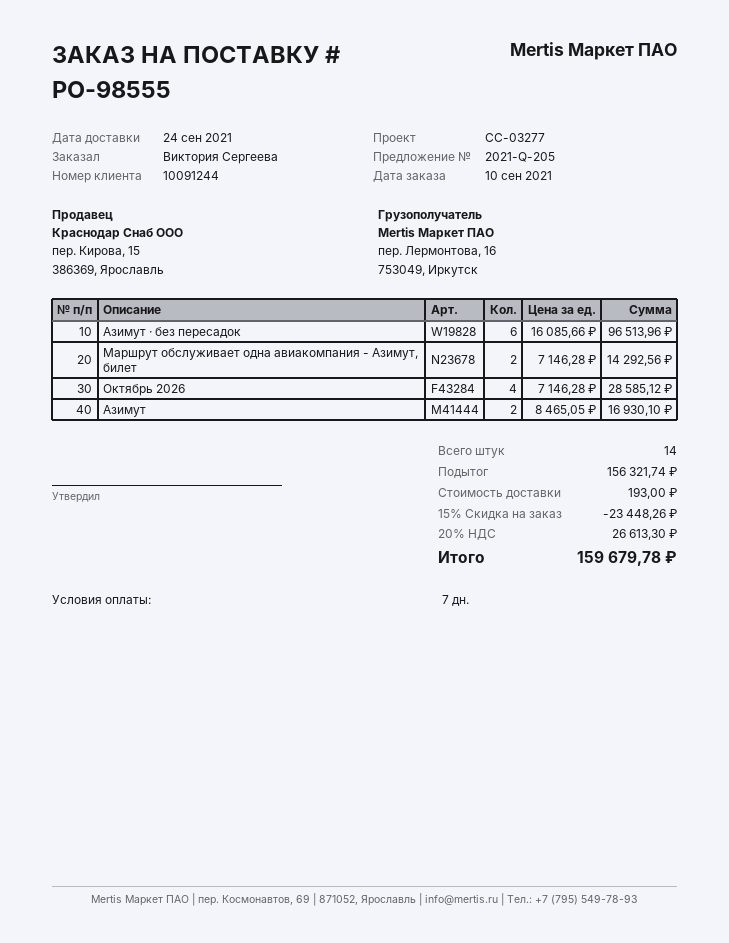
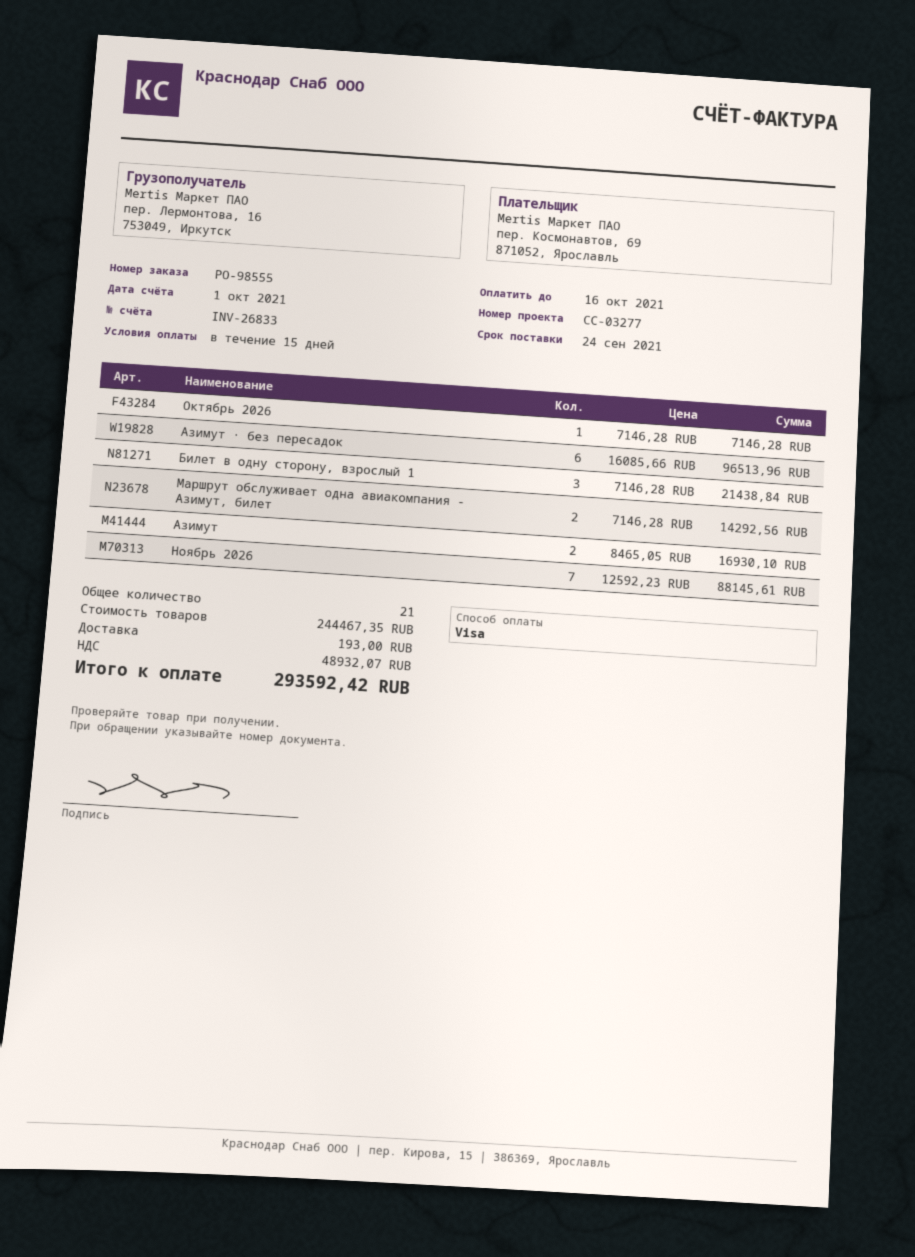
payment terms: 7 days -> 15 days
Октябрь 2026: 4 x 7146.28 = 28585.12 -> 1 x 7146.28 = 7146.28
Билет в одну сторону, взрослый 1: none -> 3 x 7146.28 = 21438.84
Ноябрь 2026: none -> 7 x 12592.23 = 88145.61
total quantity: 14 -> 21
subtotal: 156321.74 -> 244467.35
discount: 15% = 23448.26 -> none
tax: 26613.30 -> 48932.07
total: 159679.78 -> 293592.42

